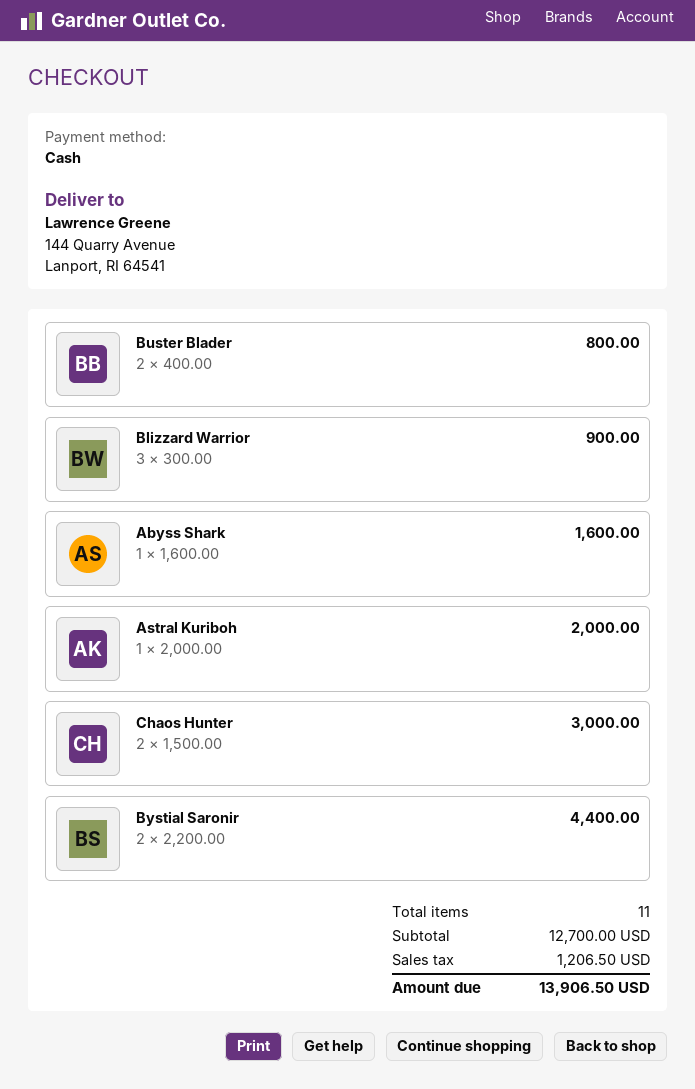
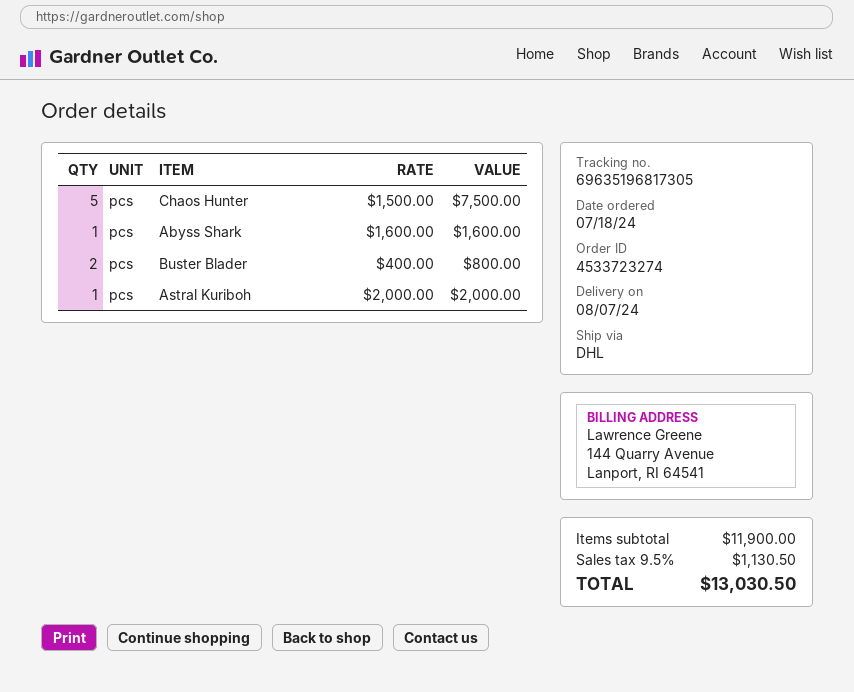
Blizzard Warrior: 3 x 300.00 = 900.00 -> none
Chaos Hunter: 2 x 1500.00 = 3000.00 -> 5 x 1500.00 = 7500.00
Bystial Saronir: 2 x 2200.00 = 4400.00 -> none
subtotal: 12700.00 -> 11900.00
tax: 1206.50 -> 1130.50
total: 13906.50 -> 13030.50

